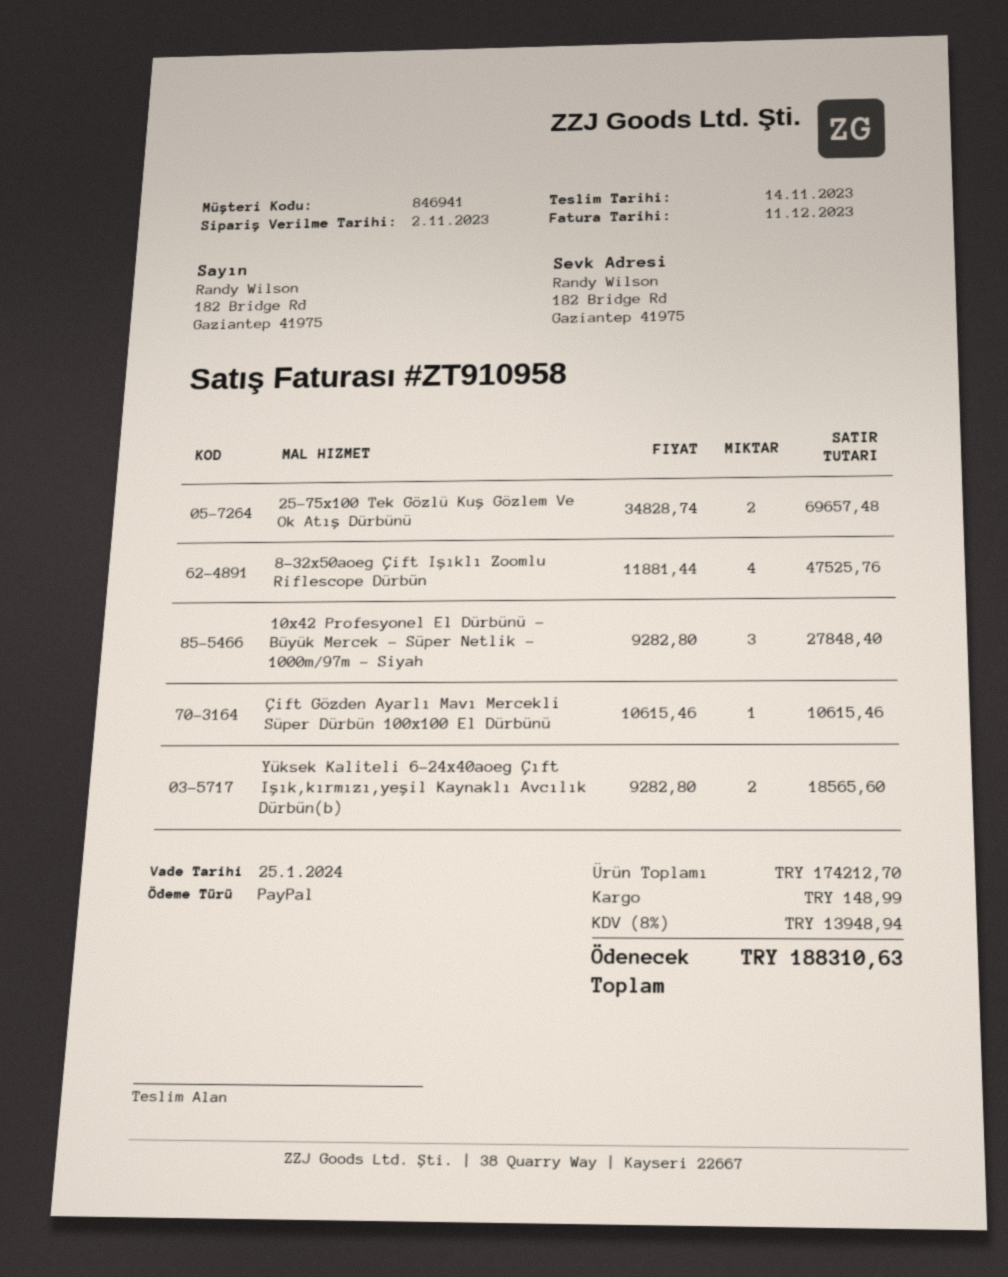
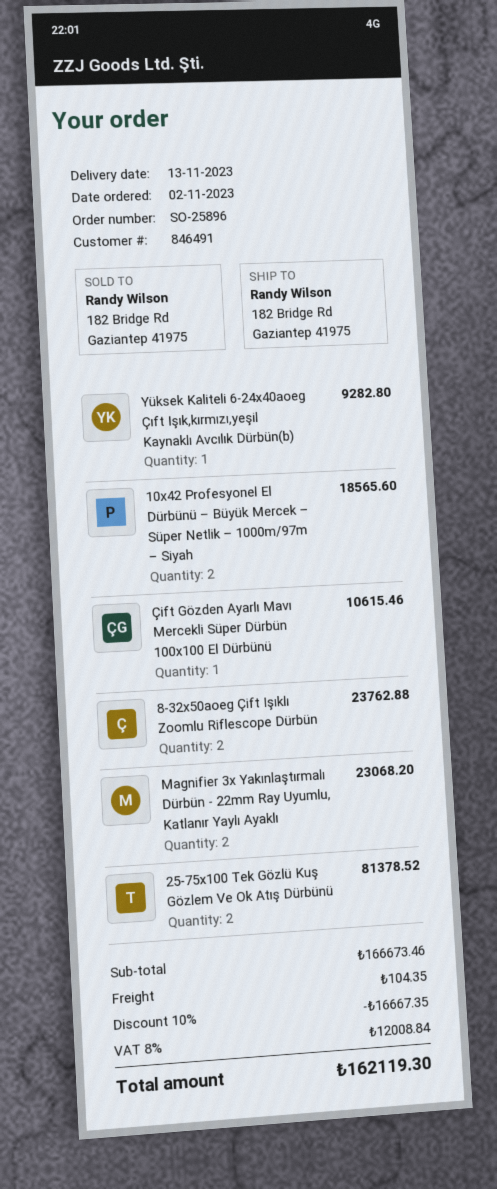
delivery date: 2023-11-14 -> 2023-11-13
customer number: 846941 -> 846491
25-75x100 Tek Gözlü Kuş Gözlem Ve Ok Atış Dürbünü: 2 for 69657.48 -> 2 for 81378.52
8-32x50aoeg Çift Işıklı Zoomlu Riflescope Dürbün: 4 for 47525.76 -> 2 for 23762.88
10x42 Profesyonel El Dürbünü – Büyük Mercek – Süper Netlik – 1000m/97m – Siyah: 3 for 27848.40 -> 2 for 18565.60
Yüksek Kaliteli 6-24x40aoeg Çıft Işık,kırmızı,yeşil Kaynaklı Avcılık Dürbün(b): 2 for 18565.60 -> 1 for 9282.80
Magnifier 3x Yakınlaştırmalı Dürbün - 22mm Ray Uyumlu, Katlanır Yaylı Ayaklı: none -> 2 for 23068.20
subtotal: 174212.70 -> 166673.46
discount: none -> 10% = 16667.35
shipping: 148.99 -> 104.35
tax: 8% = 13948.94 -> 8% = 12008.84
total: 188310.63 -> 162119.30

